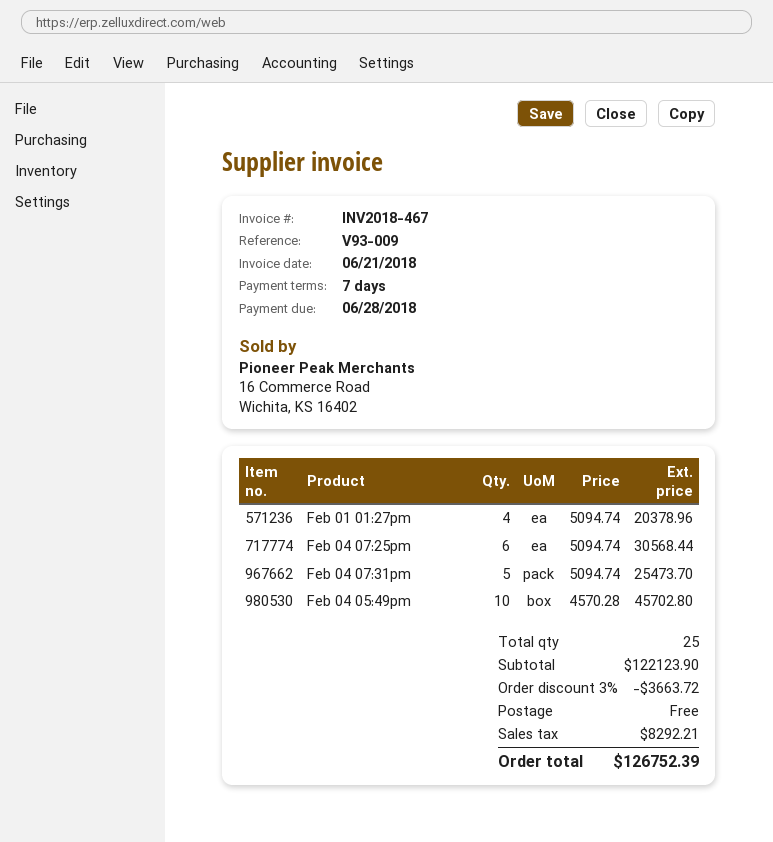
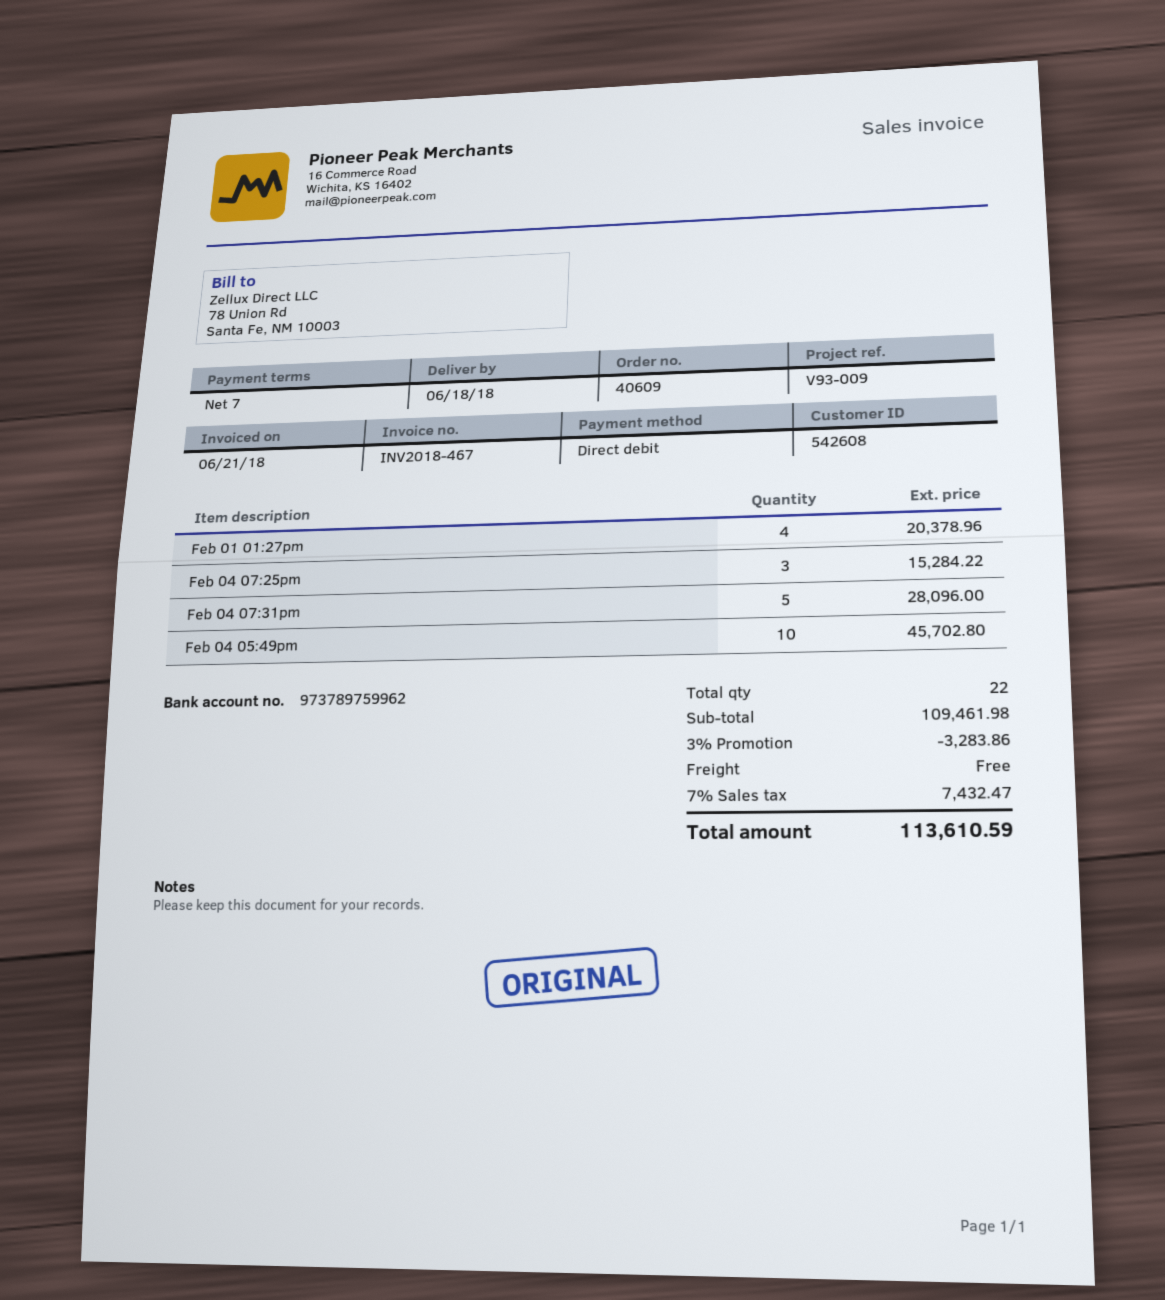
Feb 04 07:25pm: 6 for 30568.44 -> 3 for 15284.22
Feb 04 07:31pm: 5 for 25473.70 -> 5 for 28096.00
total quantity: 25 -> 22
subtotal: 122123.90 -> 109461.98
discount: 3% = 3663.72 -> 3% = 3283.86
tax: 8292.21 -> 7432.47
total: 126752.39 -> 113610.59

